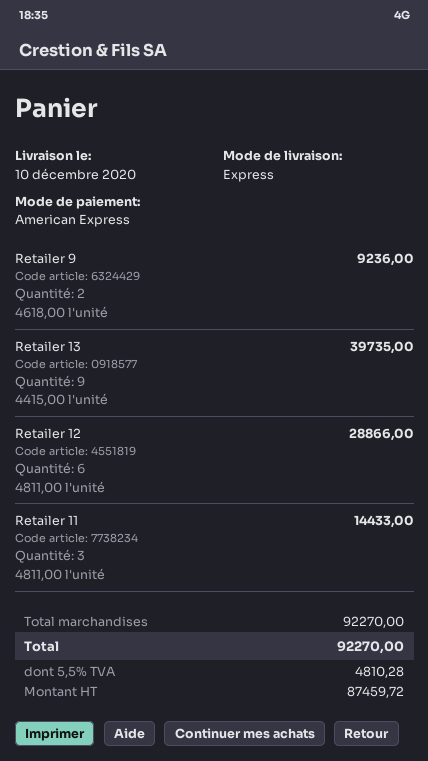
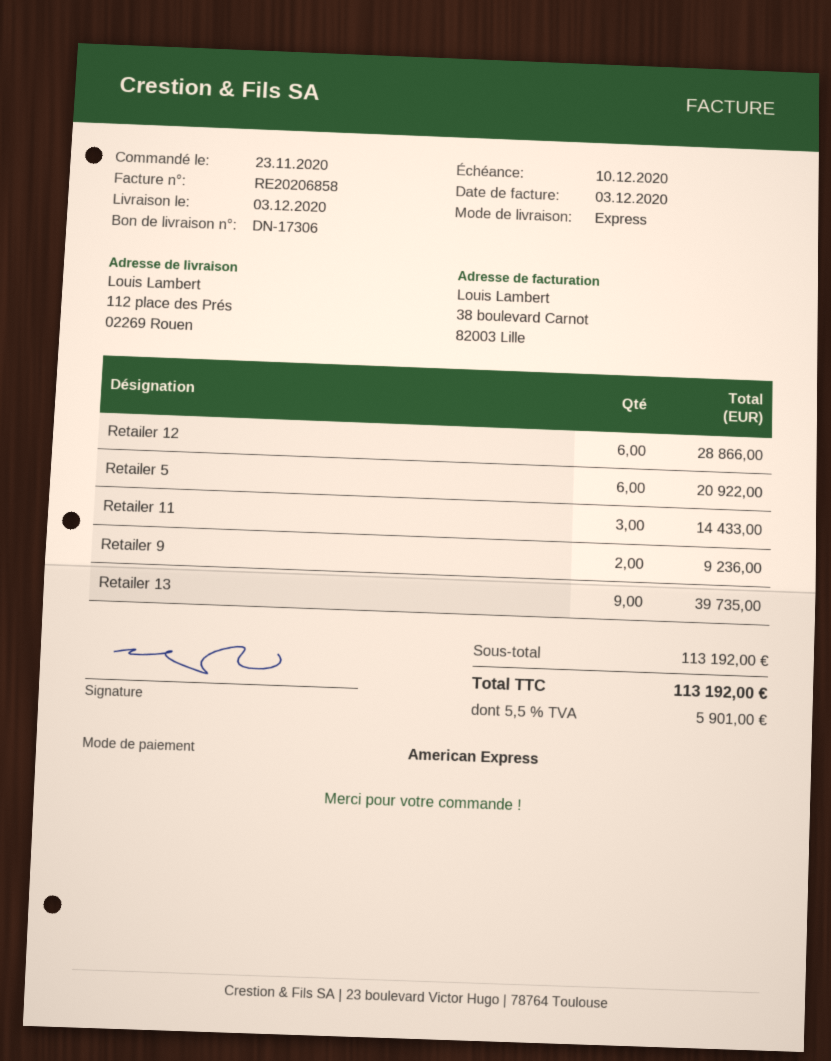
delivery date: 2020-12-10 -> 2020-12-03
Retailer 5: none -> 6 for 20922.00
subtotal: 92270.00 -> 113192.00
tax: 5.5% = 4810.28 -> 5.5% = 5901.00
total: 92270.00 -> 113192.00

